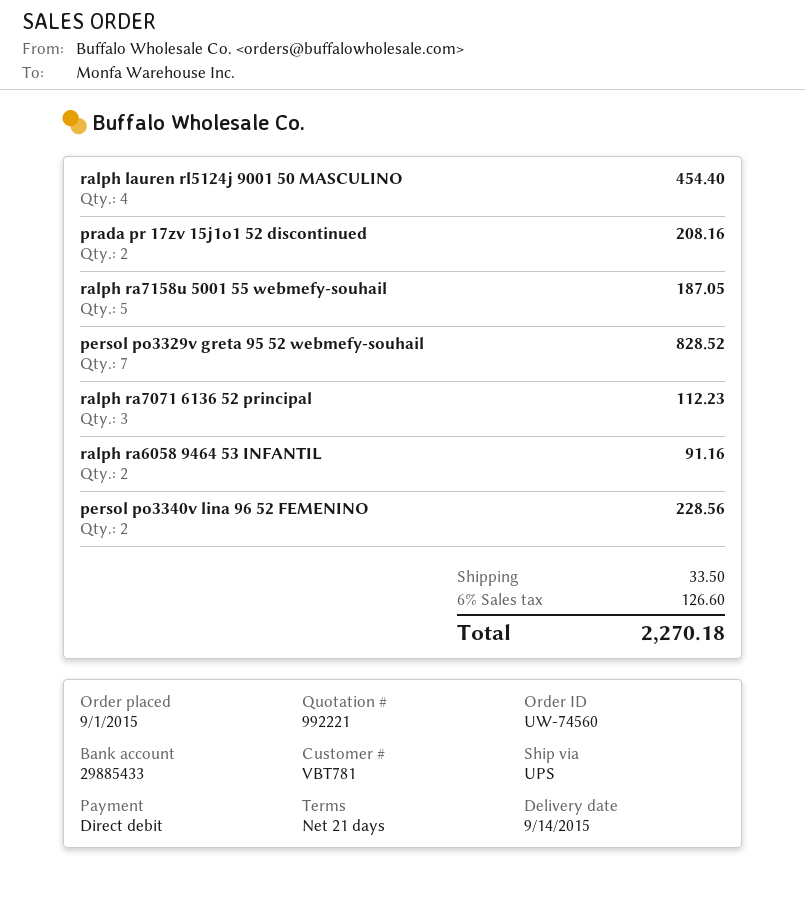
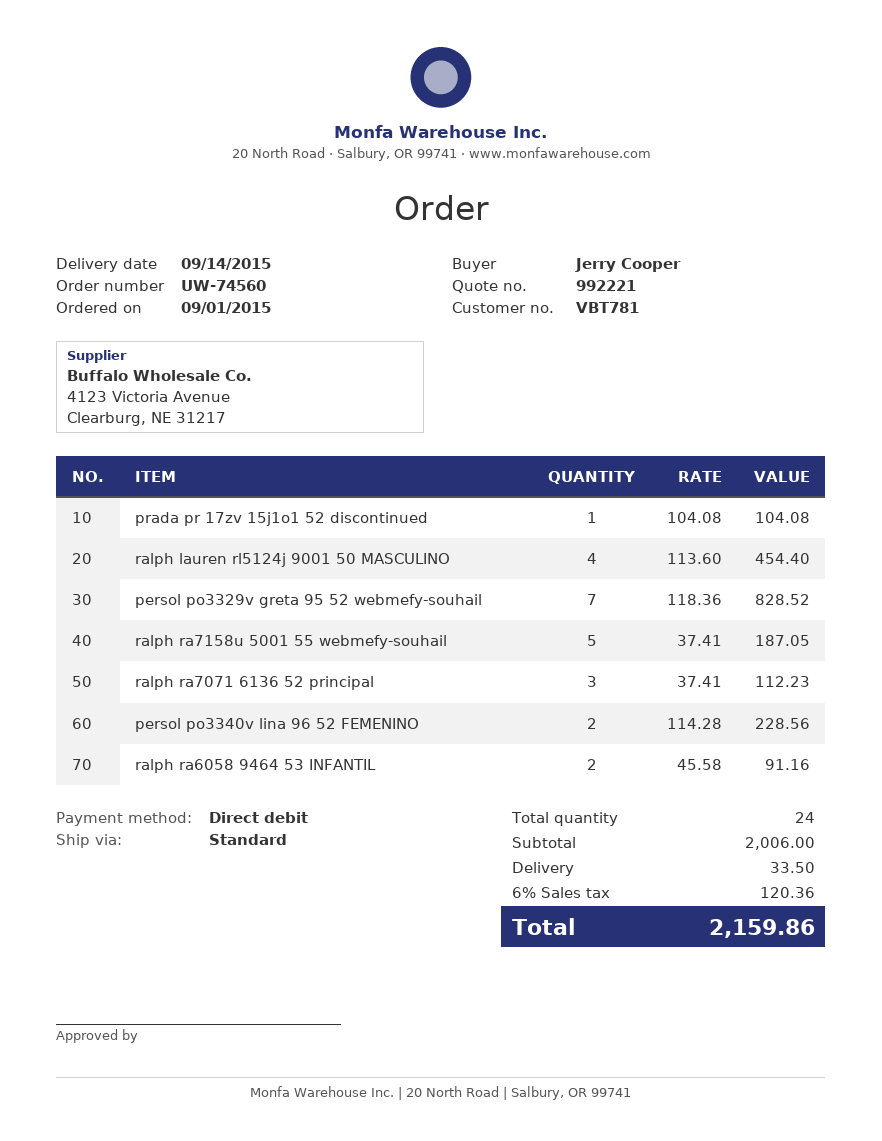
shipping method: UPS -> standard
prada pr 17zv 15j1o1 52 discontinued: 2 for 208.16 -> 1 for 104.08
tax: 6% = 126.60 -> 6% = 120.36
total: 2270.18 -> 2159.86

